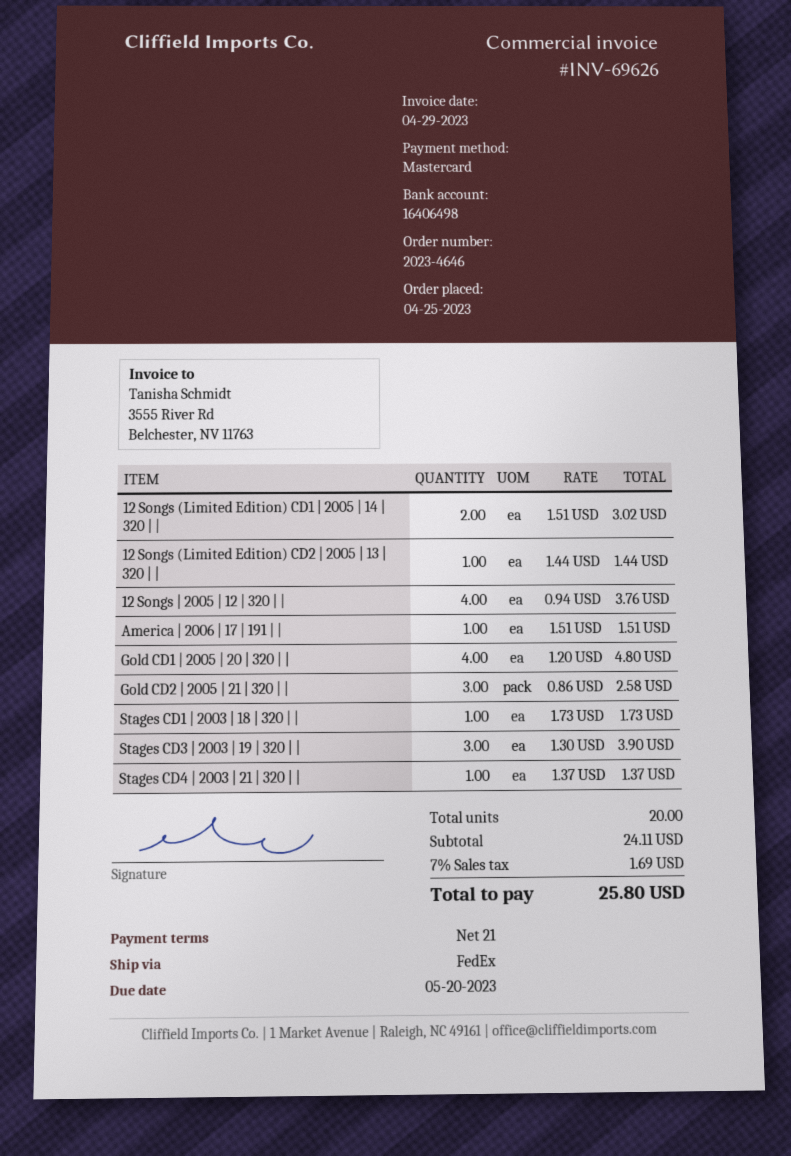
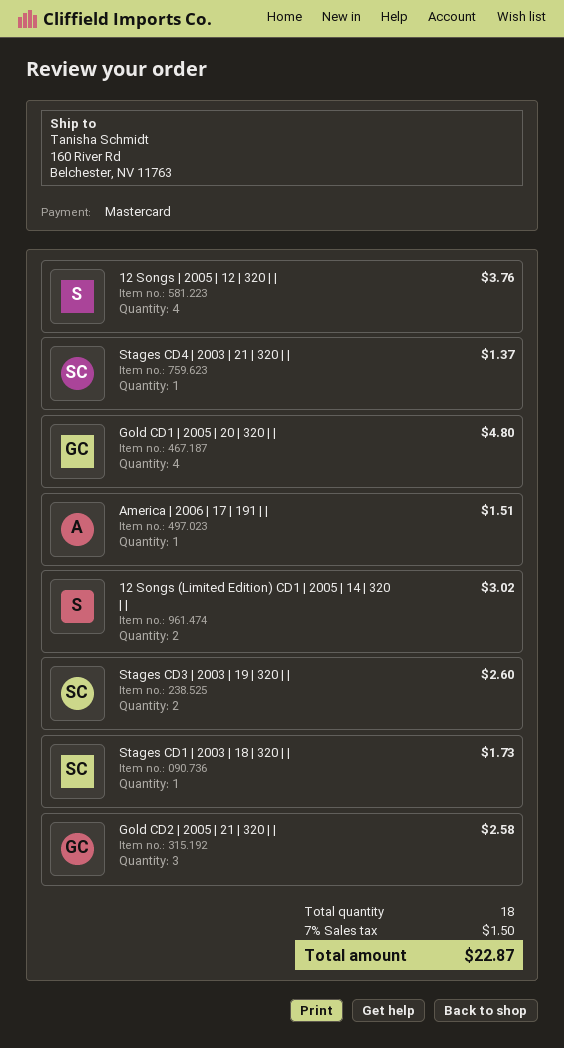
12 Songs (Limited Edition) CD2 | 2005 | 13 | 320 | |: 1 for 1.44 -> none
Stages CD3 | 2003 | 19 | 320 | |: 3 for 3.90 -> 2 for 2.60
total quantity: 20 -> 18
tax: 7% = 1.69 -> 7% = 1.50
total: 25.80 -> 22.87

